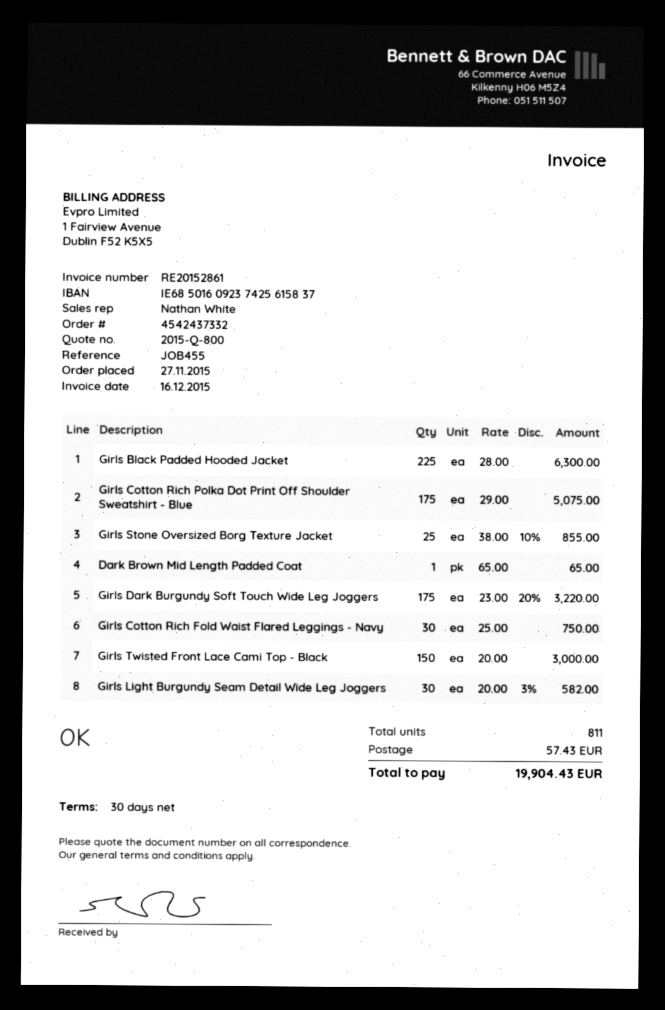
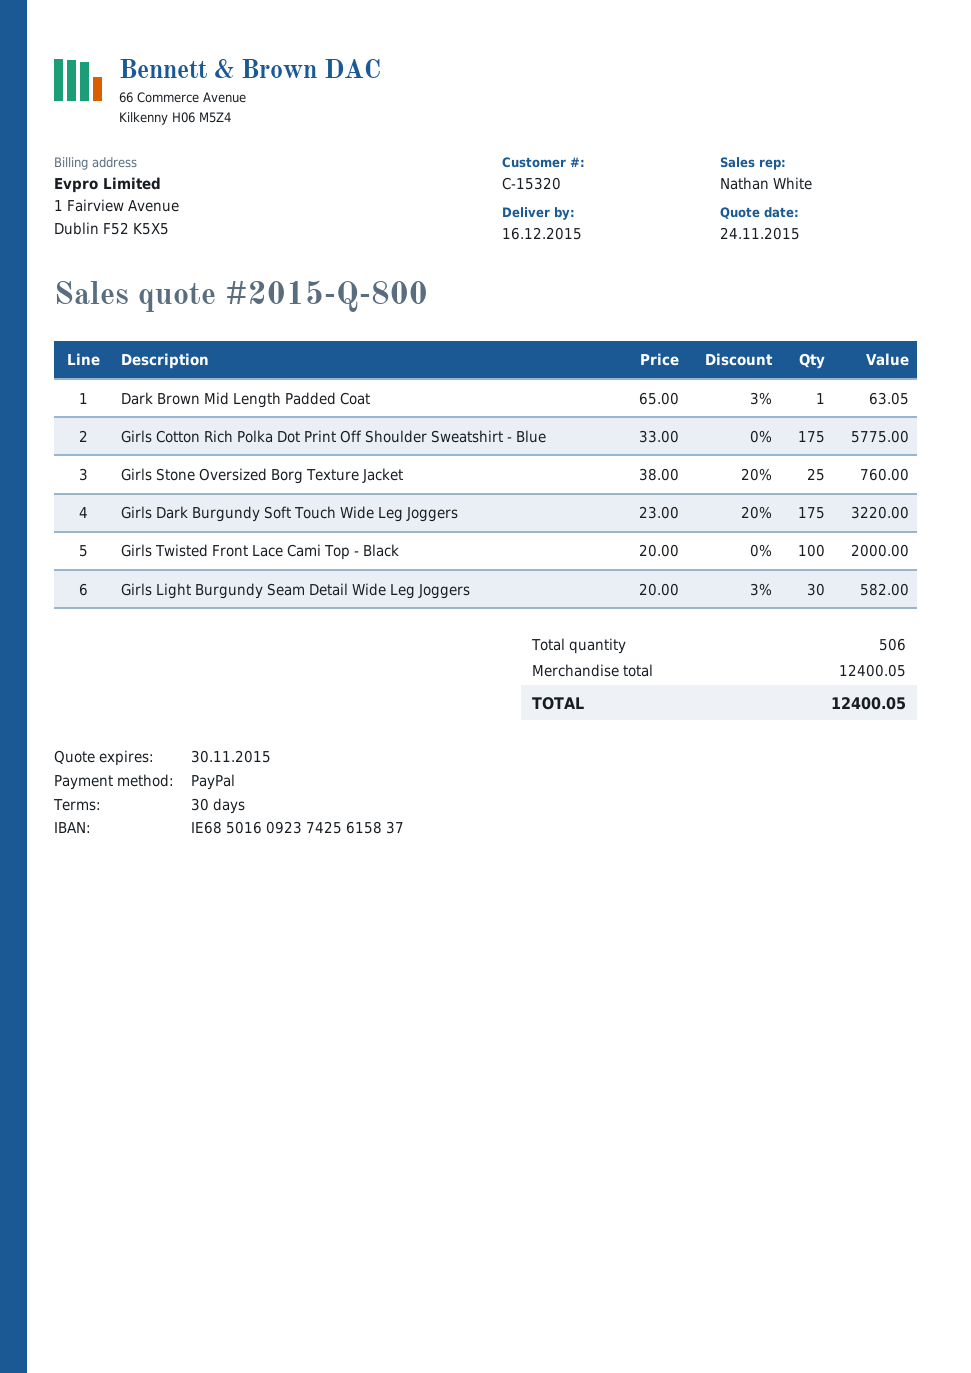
Girls Black Padded Hooded Jacket: 225 x 28.00 = 6300.00 -> none
Girls Cotton Rich Polka Dot Print Off Shoulder Sweatshirt - Blue: 175 x 29.00 = 5075.00 -> 175 x 33.00 = 5775.00
Girls Stone Oversized Borg Texture Jacket: 25 x 38.00 - 10% = 855.00 -> 25 x 38.00 - 20% = 760.00
Dark Brown Mid Length Padded Coat: 1 x 65.00 = 65.00 -> 1 x 65.00 - 3% = 63.05
Girls Cotton Rich Fold Waist Flared Leggings - Navy: 30 x 25.00 = 750.00 -> none
Girls Twisted Front Lace Cami Top - Black: 150 x 20.00 = 3000.00 -> 100 x 20.00 = 2000.00
total quantity: 811 -> 506
shipping: 57.43 -> none
total: 19904.43 -> 12400.05

